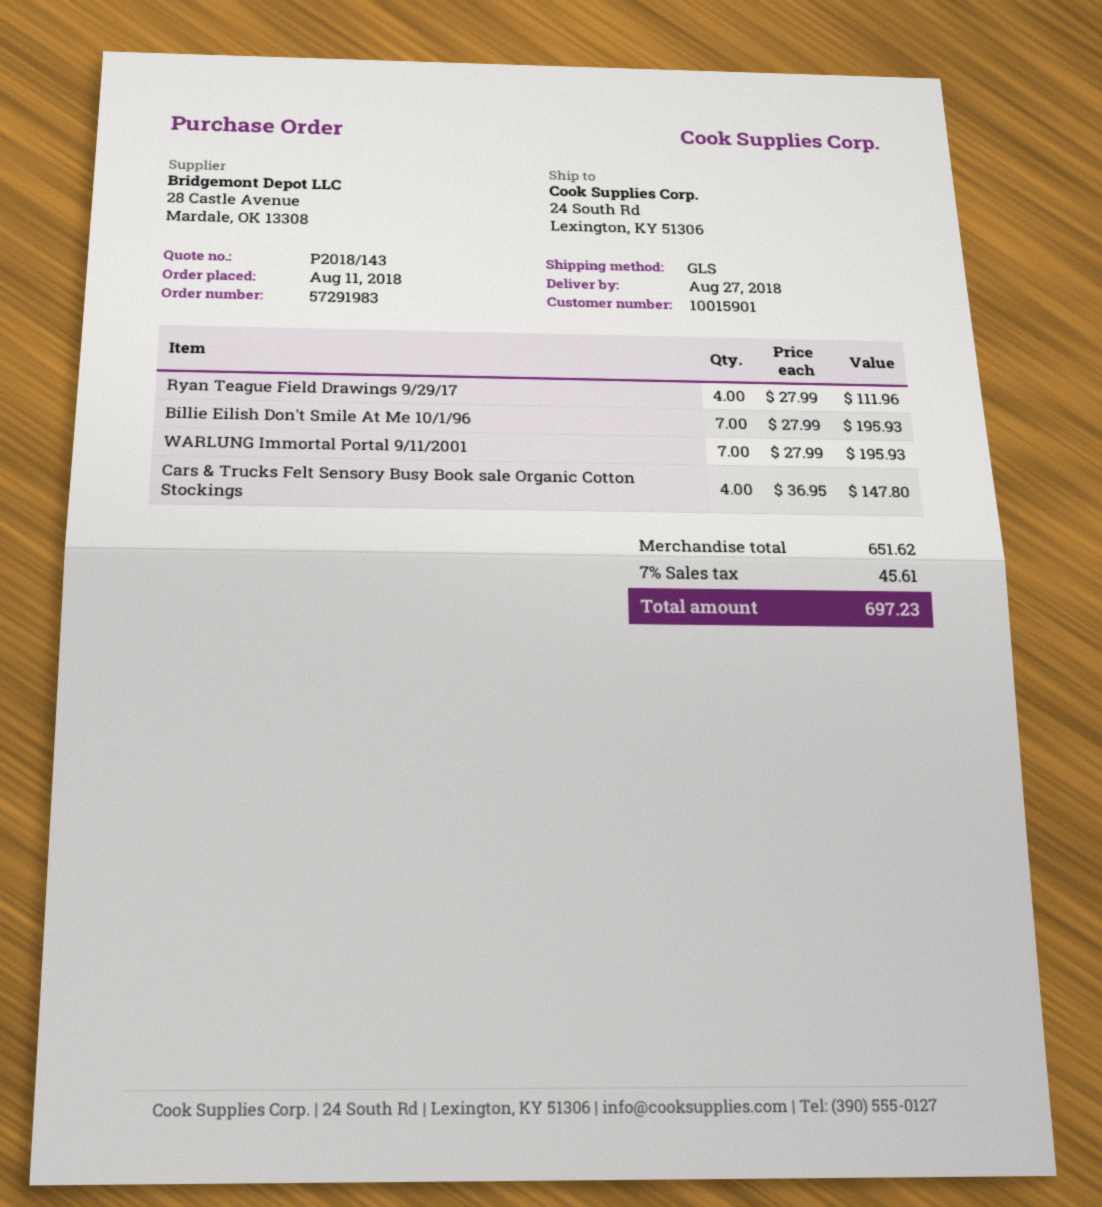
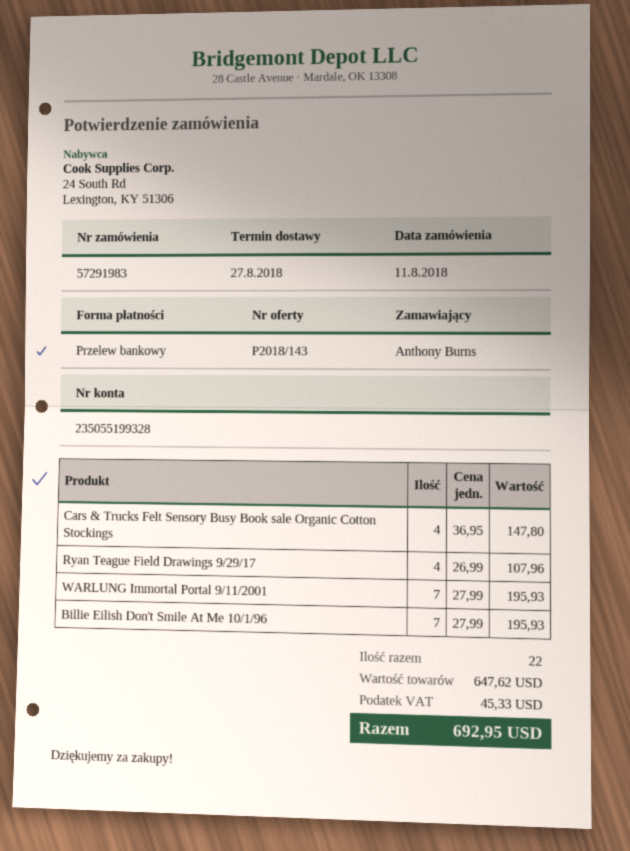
Ryan Teague Field Drawings 9/29/17: 4 x 27.99 = 111.96 -> 4 x 26.99 = 107.96
subtotal: 651.62 -> 647.62
tax: 45.61 -> 45.33
total: 697.23 -> 692.95

